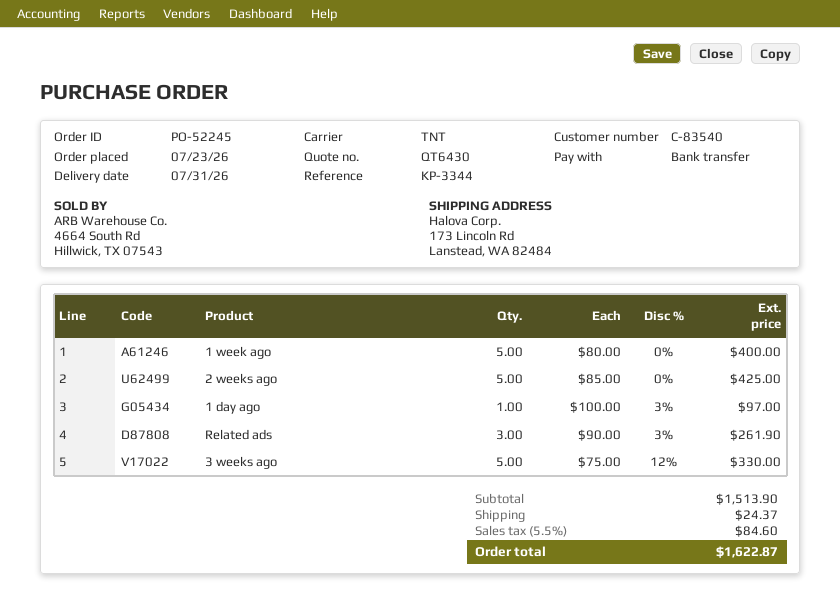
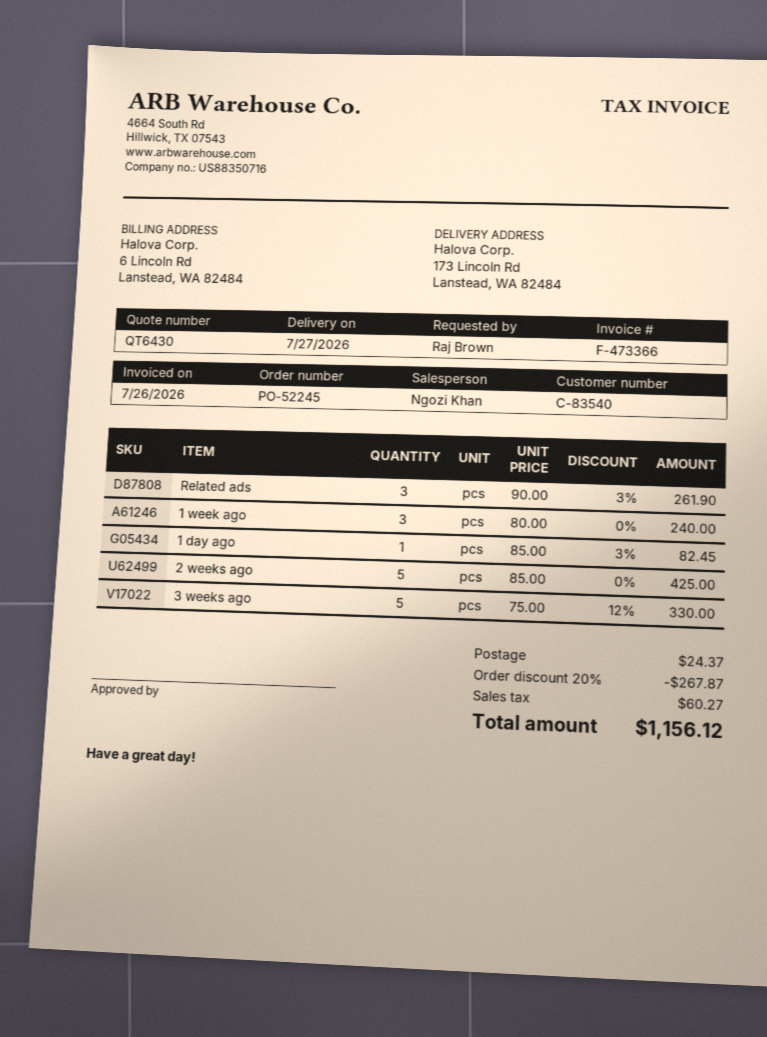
delivery date: 2026-07-31 -> 2026-07-27
1 week ago: 5 x 80.00 = 400.00 -> 3 x 80.00 = 240.00
1 day ago: 1 x 100.00 - 3% = 97.00 -> 1 x 85.00 - 3% = 82.45
discount: none -> 20% = 267.87
tax: 84.60 -> 60.27
total: 1622.87 -> 1156.12

